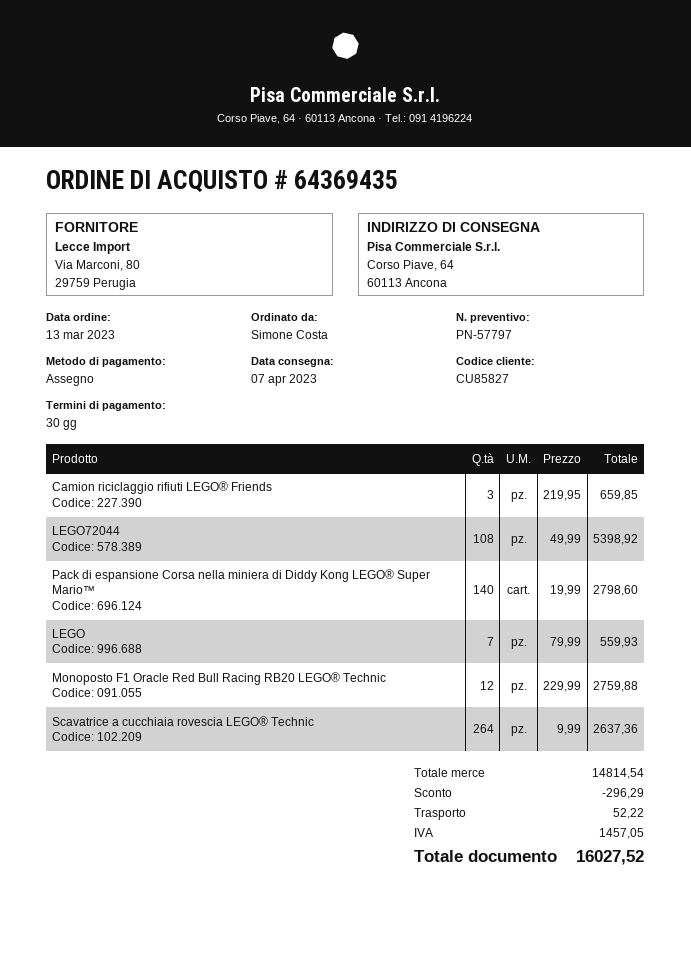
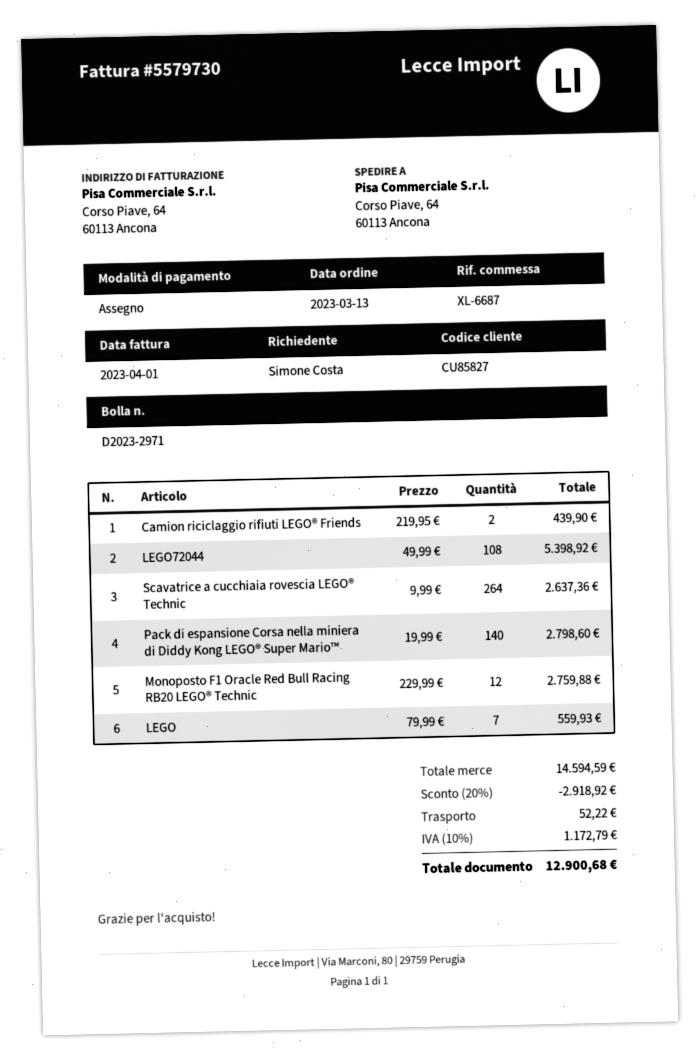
Camion riciclaggio rifiuti LEGO® Friends: 3 x 219.95 = 659.85 -> 2 x 219.95 = 439.90
subtotal: 14814.54 -> 14594.59
discount: 296.29 -> 2918.92
tax: 1457.05 -> 1172.79
total: 16027.52 -> 12900.68

